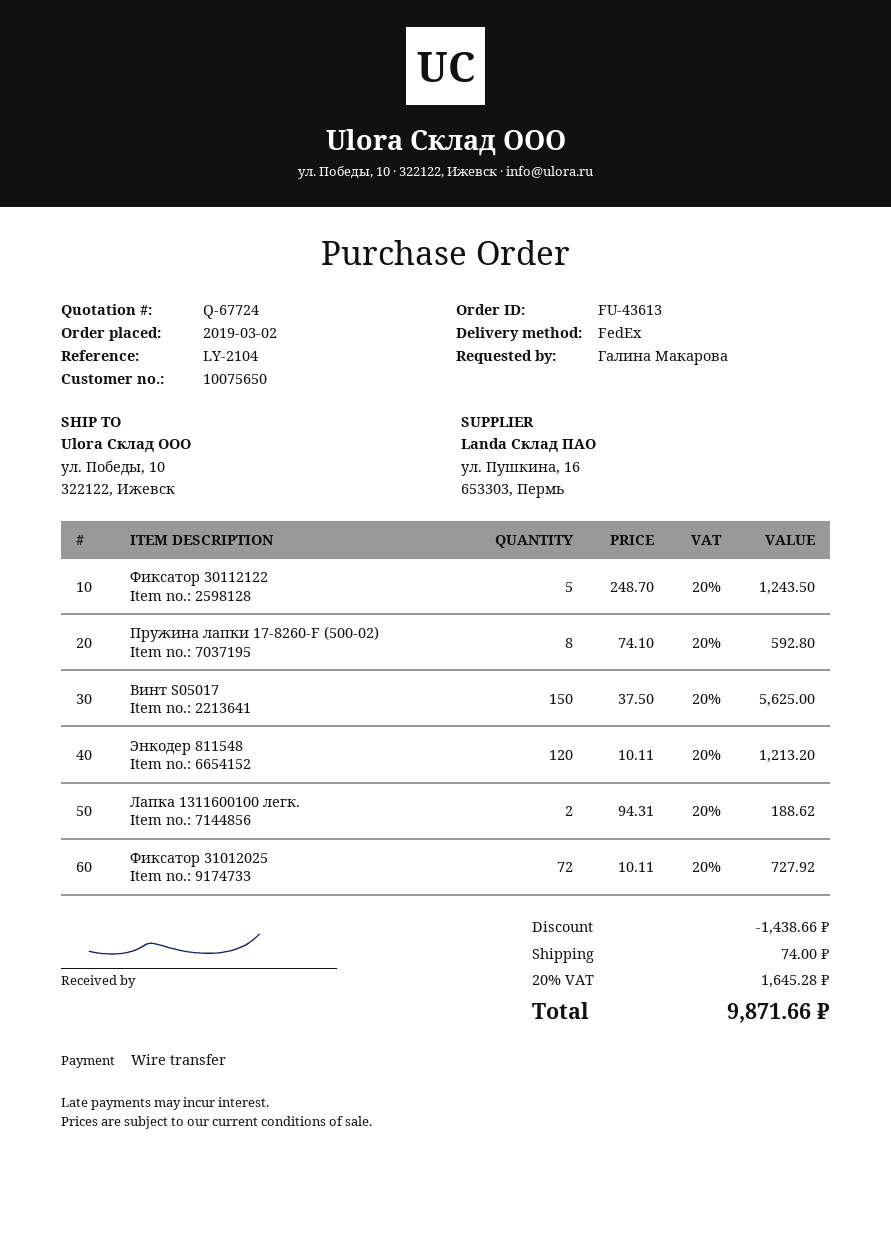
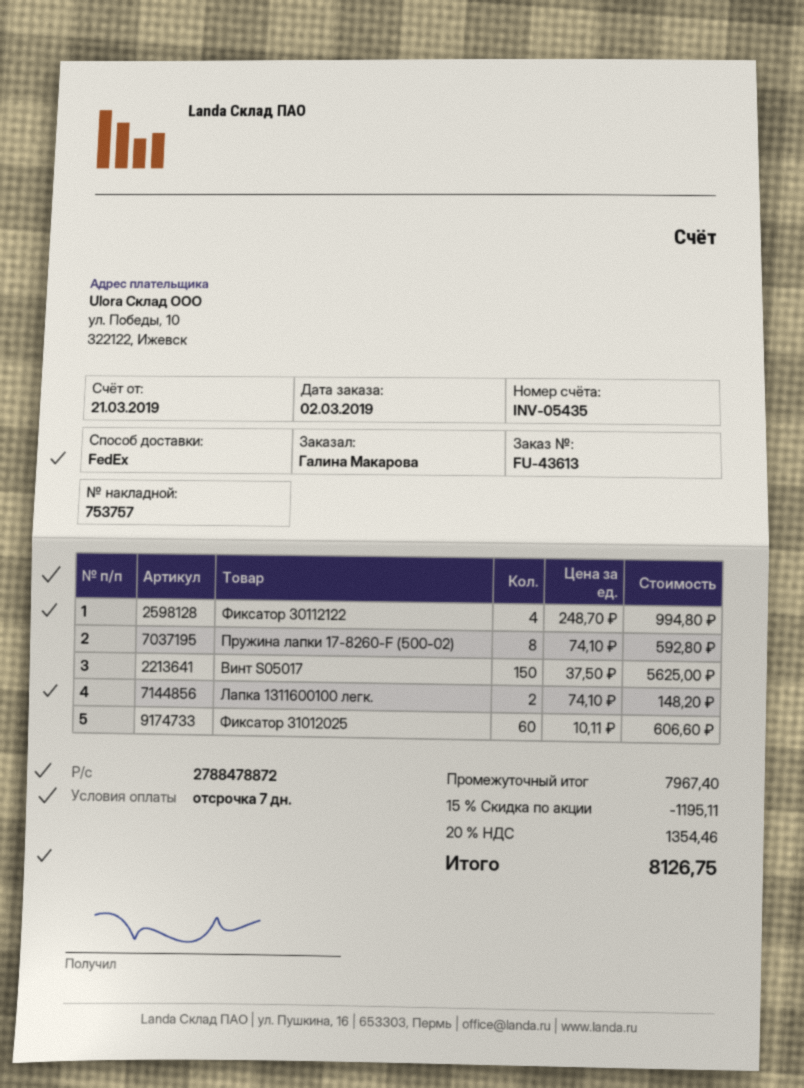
Фиксатор 30112122: 5 x 248.70 = 1243.50 -> 4 x 248.70 = 994.80
Энкодер 811548: 120 x 10.11 = 1213.20 -> none
Лапка 1311600100 легк.: 2 x 94.31 = 188.62 -> 2 x 74.10 = 148.20
Фиксатор 31012025: 72 x 10.11 = 727.92 -> 60 x 10.11 = 606.60
discount: 1438.66 -> 1195.11
shipping: 74.00 -> none
tax: 20% = 1645.28 -> 20% = 1354.46
total: 9871.66 -> 8126.75

